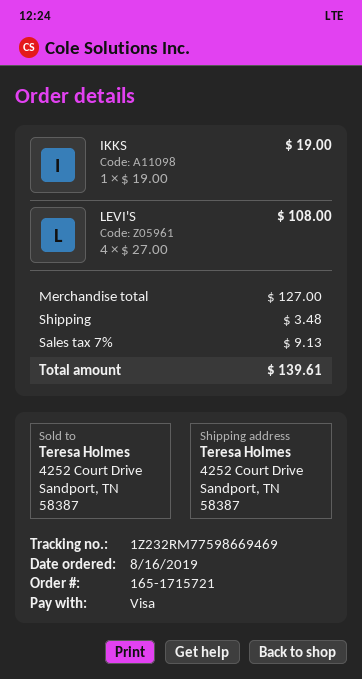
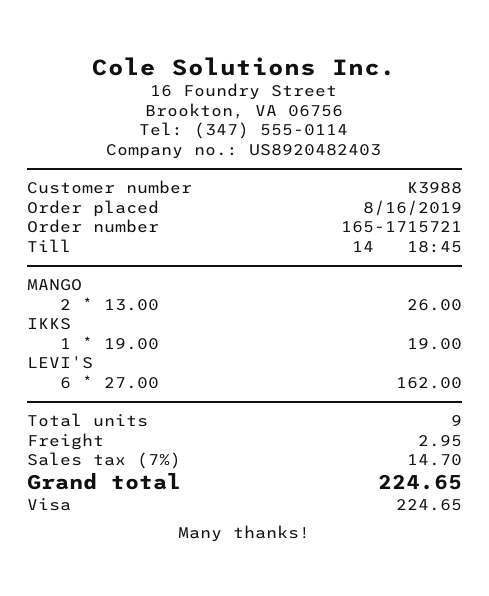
LEVI'S: 4 x 27.00 = 108.00 -> 6 x 27.00 = 162.00
MANGO: none -> 2 x 13.00 = 26.00
shipping: 3.48 -> 2.95
tax: 7% = 9.13 -> 7% = 14.70
total: 139.61 -> 224.65

